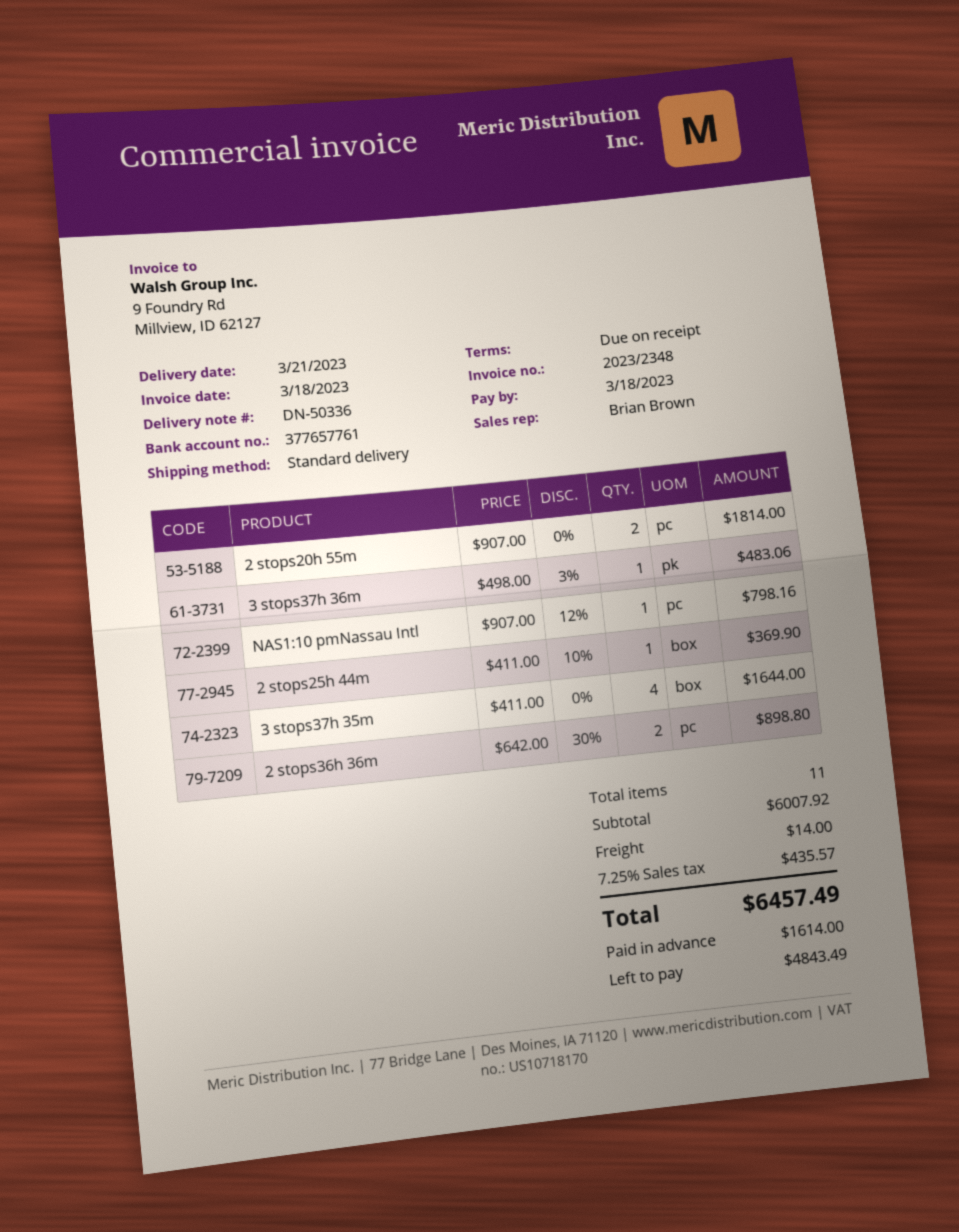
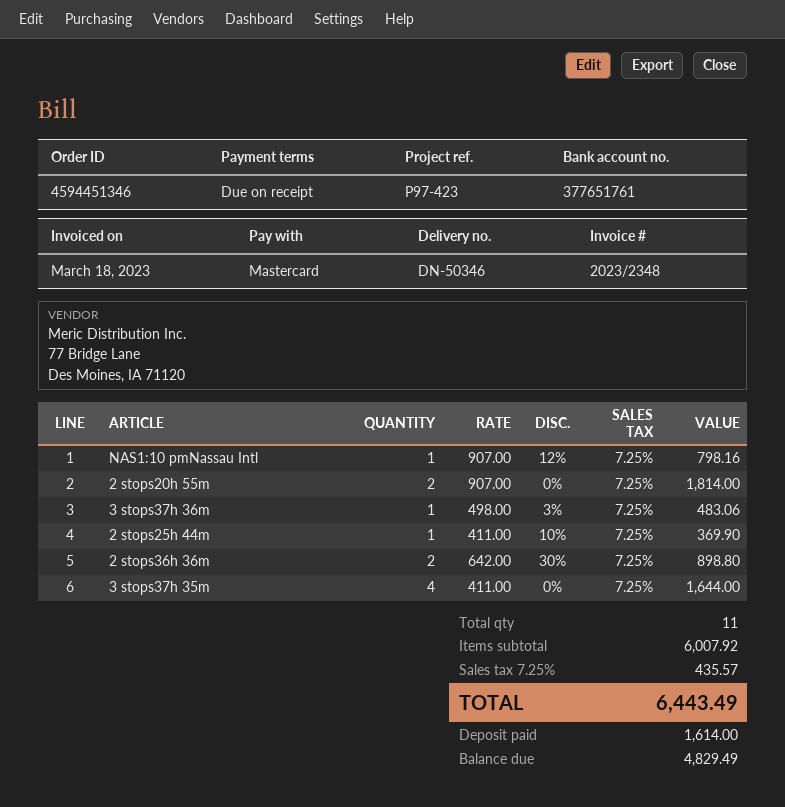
delivery note number: DN-50336 -> DN-50346
bank account: 377657761 -> 377651761
shipping: 14.00 -> none
total: 6457.49 -> 6443.49
balance: 4843.49 -> 4829.49

